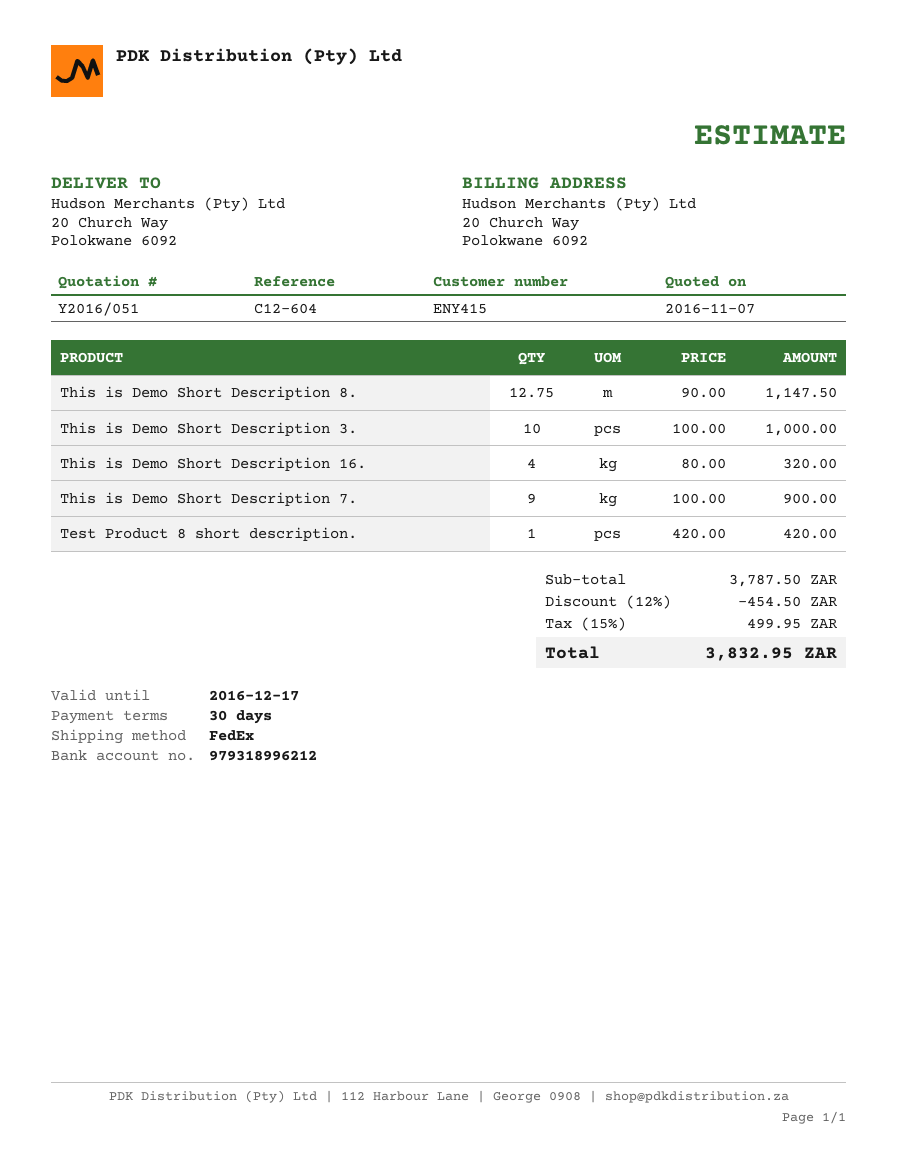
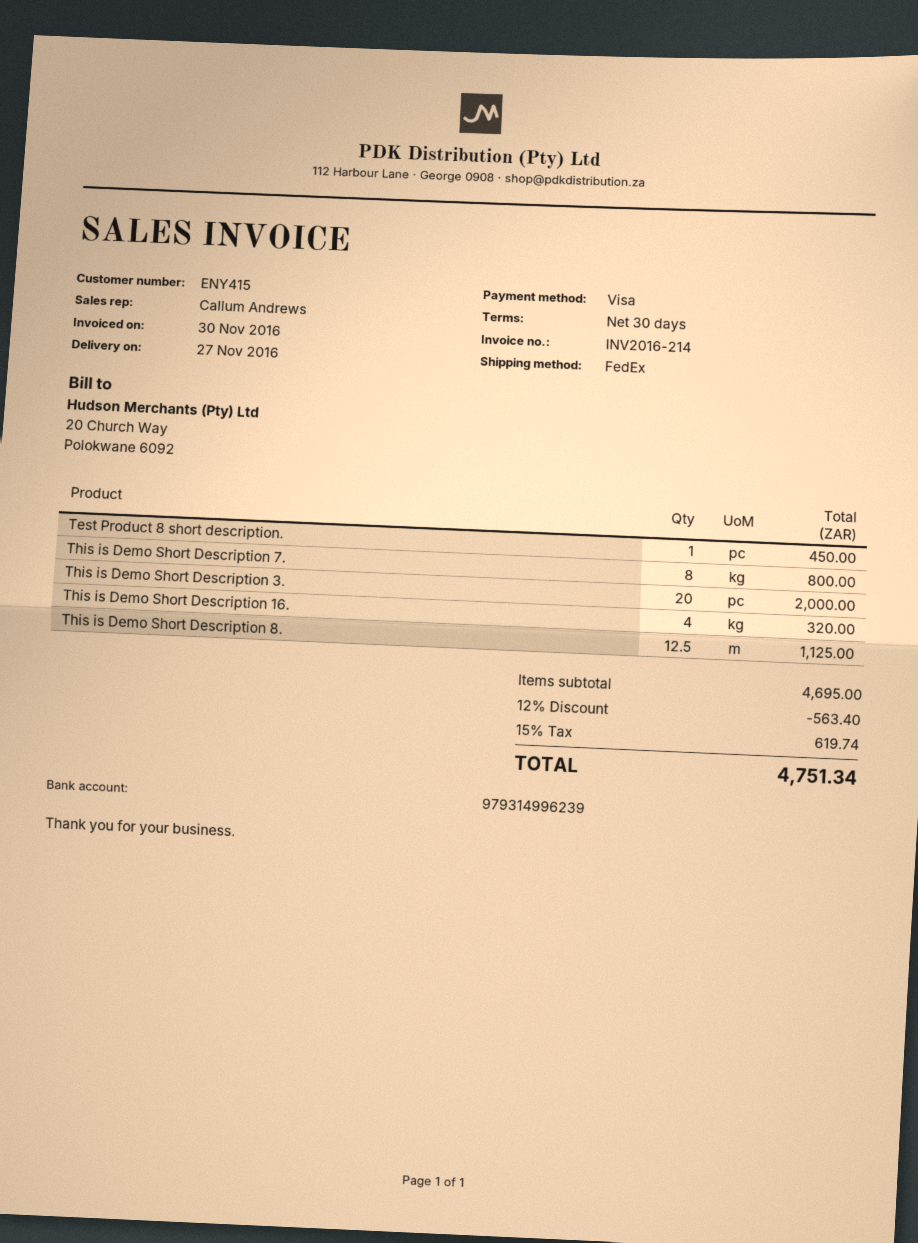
bank account: 979318996212 -> 979314996239
This is Demo Short Description 8.: 12.75 for 1147.50 -> 12.5 for 1125.00
This is Demo Short Description 3.: 10 for 1000.00 -> 20 for 2000.00
This is Demo Short Description 7.: 9 for 900.00 -> 8 for 800.00
Test Product 8 short description.: 1 for 420.00 -> 1 for 450.00
subtotal: 3787.50 -> 4695.00
discount: 12% = 454.50 -> 12% = 563.40
tax: 15% = 499.95 -> 15% = 619.74
total: 3832.95 -> 4751.34

